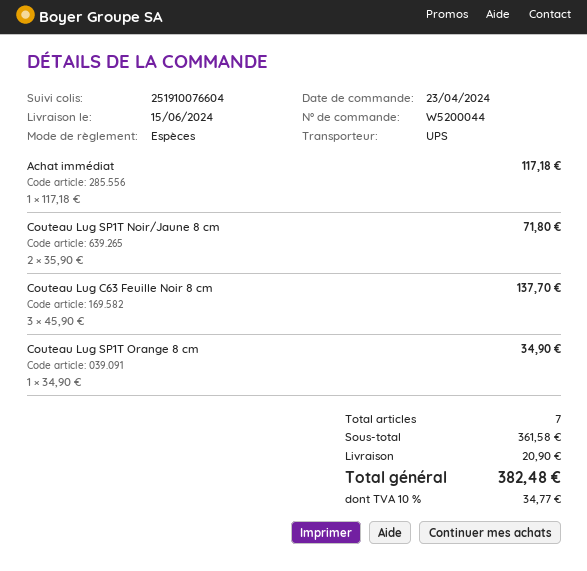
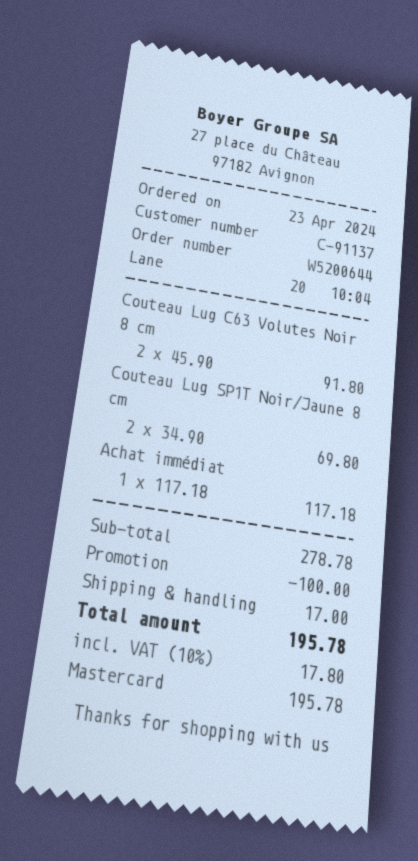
order number: W5200044 -> W5200644
payment method: cash -> Mastercard
Couteau Lug SP1T Noir/Jaune 8 cm: 2 x 35.90 = 71.80 -> 2 x 34.90 = 69.80
Couteau Lug C63 Feuille Noir 8 cm: 3 x 45.90 = 137.70 -> none
Couteau Lug SP1T Orange 8 cm: 1 x 34.90 = 34.90 -> none
Couteau Lug C63 Volutes Noir 8 cm: none -> 2 x 45.90 = 91.80
subtotal: 361.58 -> 278.78
discount: none -> 100.00
shipping: 20.90 -> 17.00
tax: 10% = 34.77 -> 10% = 17.80
total: 382.48 -> 195.78

